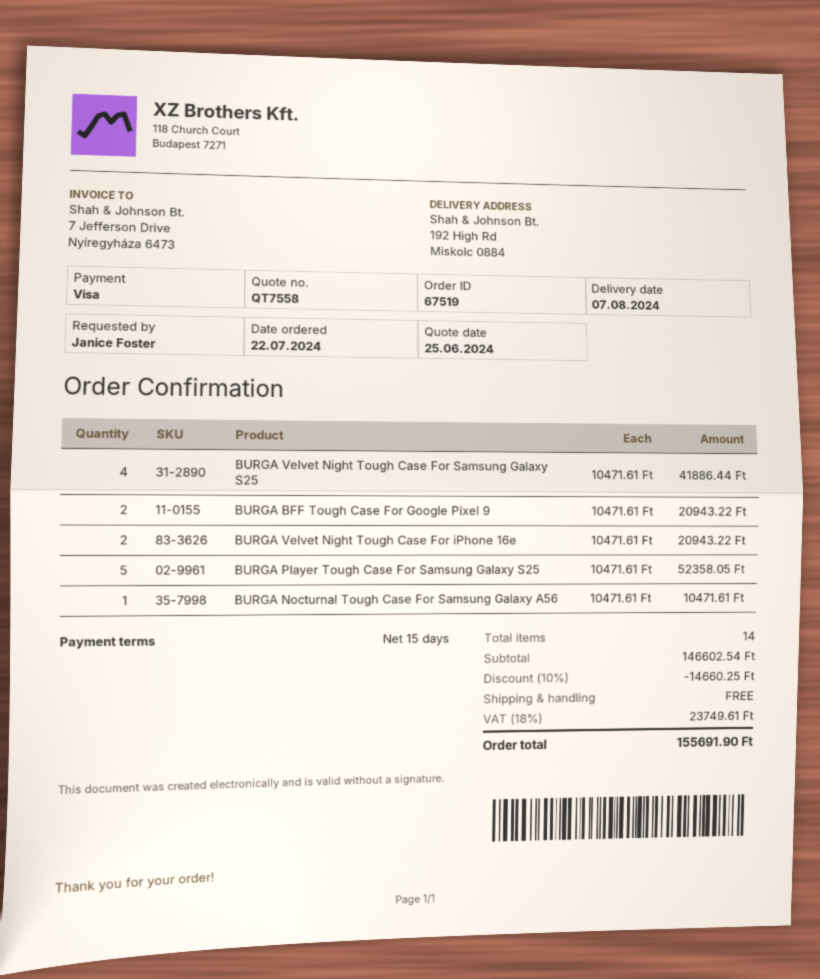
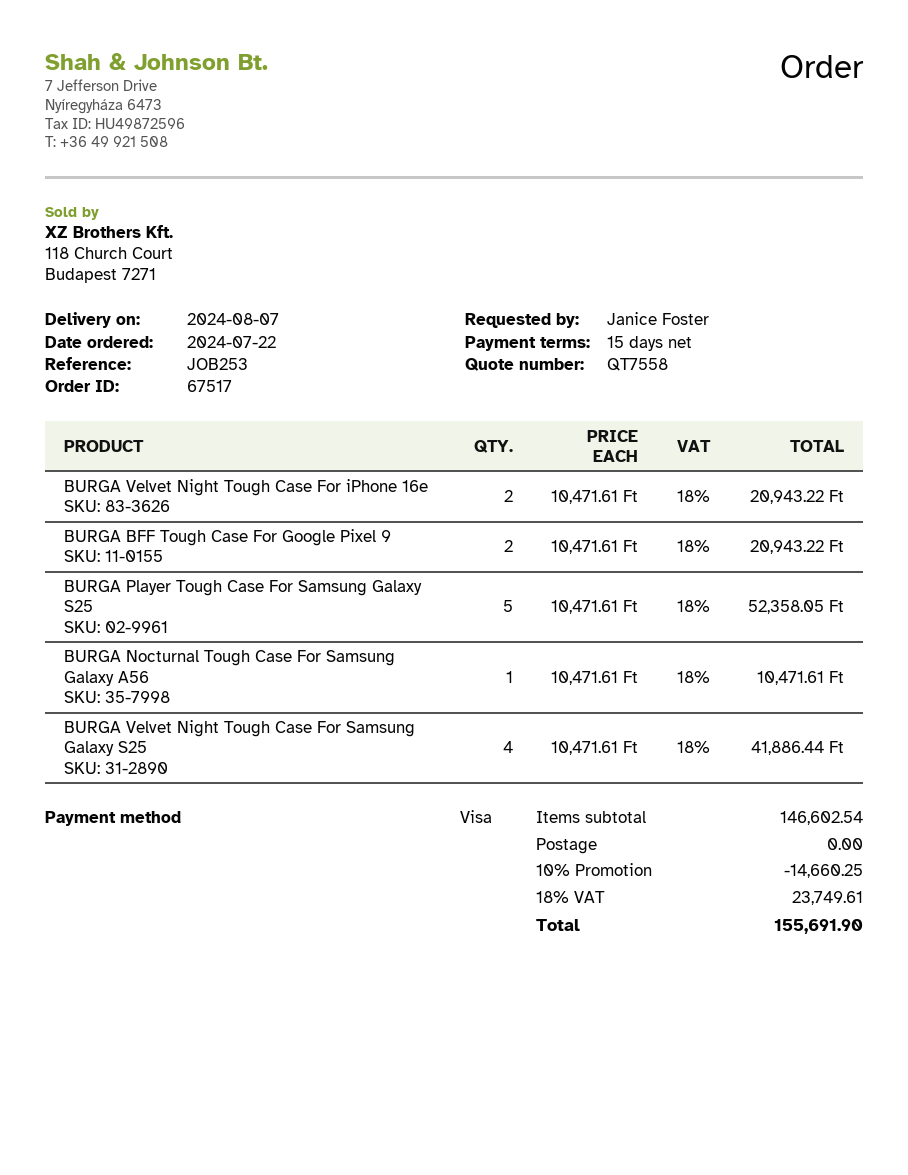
order number: 67519 -> 67517

